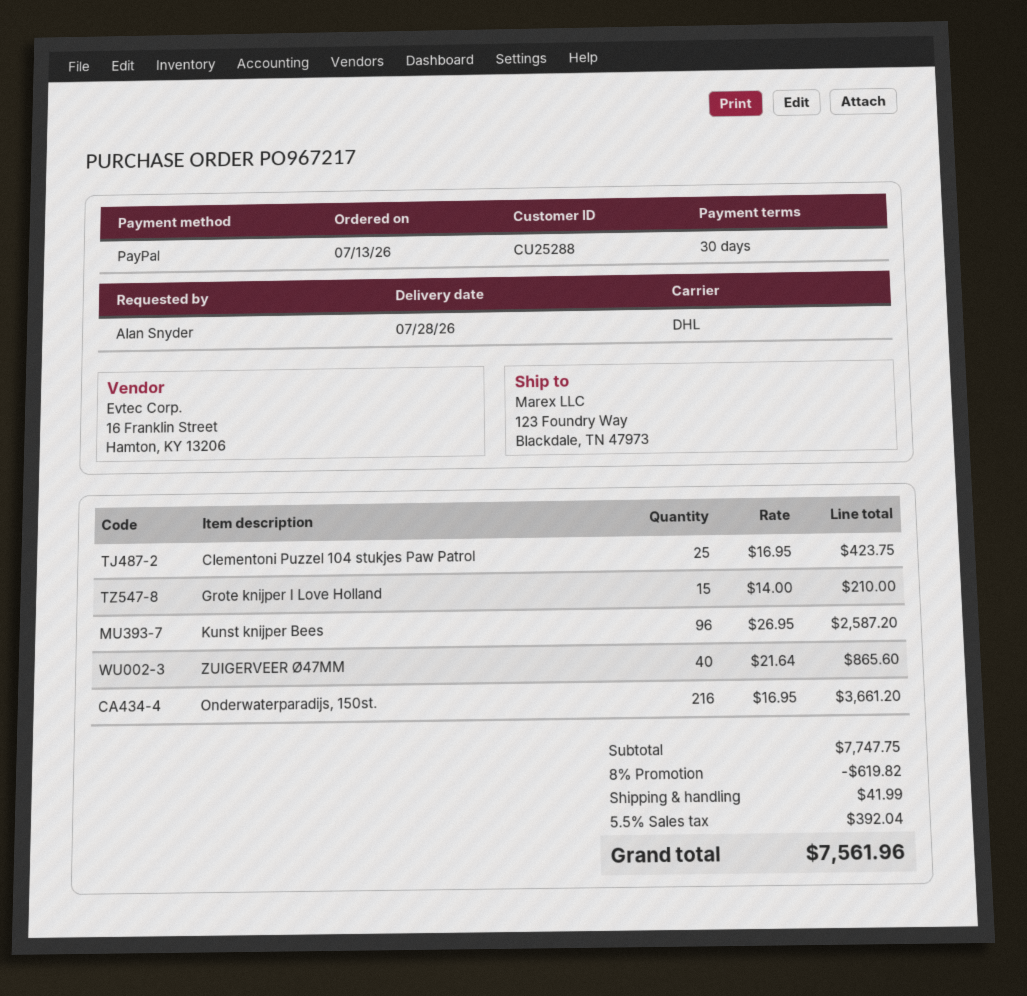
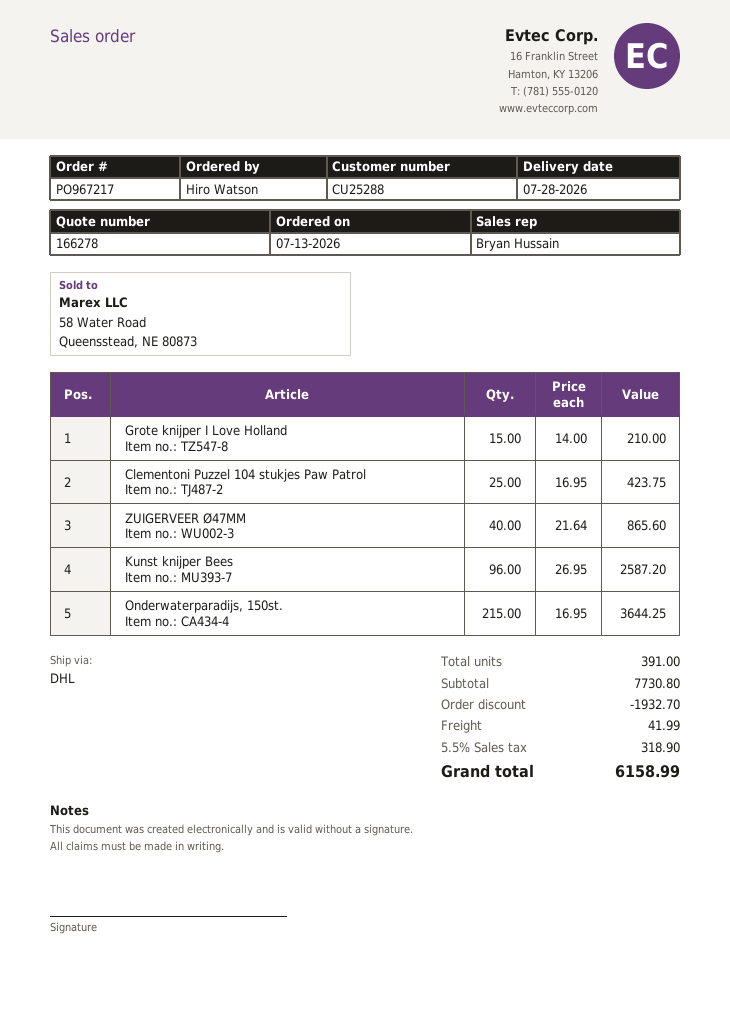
ordered by: Alan Snyder -> Hiro Watson
Onderwaterparadijs, 150st.: 216 x 16.95 = 3661.20 -> 215 x 16.95 = 3644.25
subtotal: 7747.75 -> 7730.80
discount: 619.82 -> 1932.70
tax: 5.5% = 392.04 -> 5.5% = 318.90
total: 7561.96 -> 6158.99

